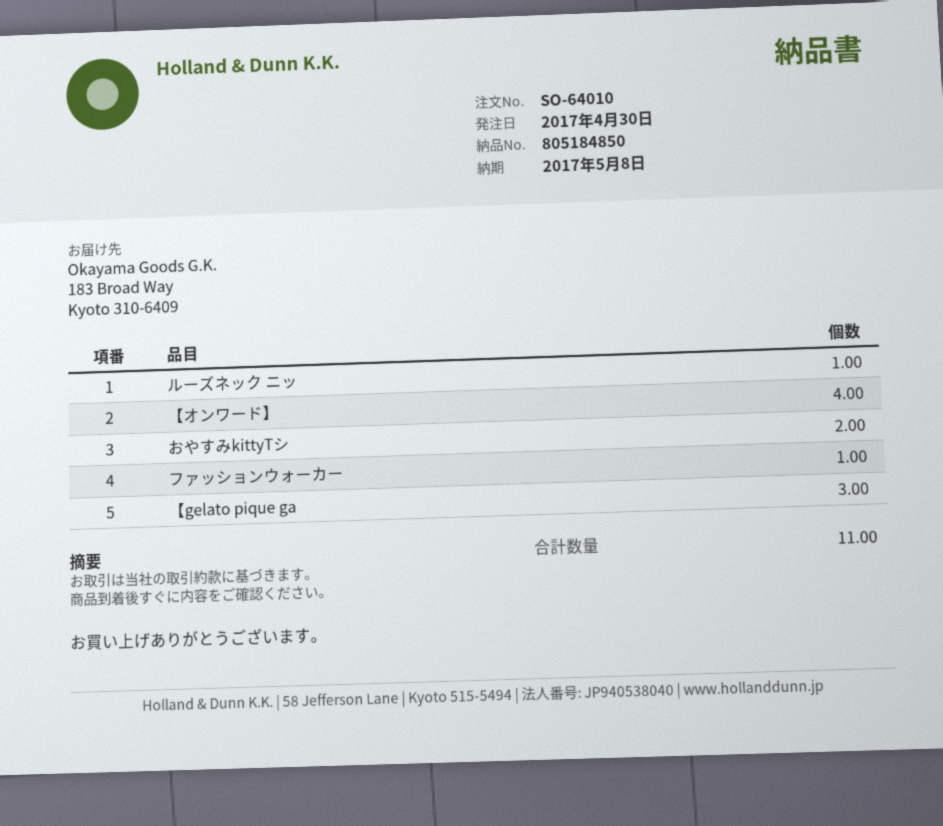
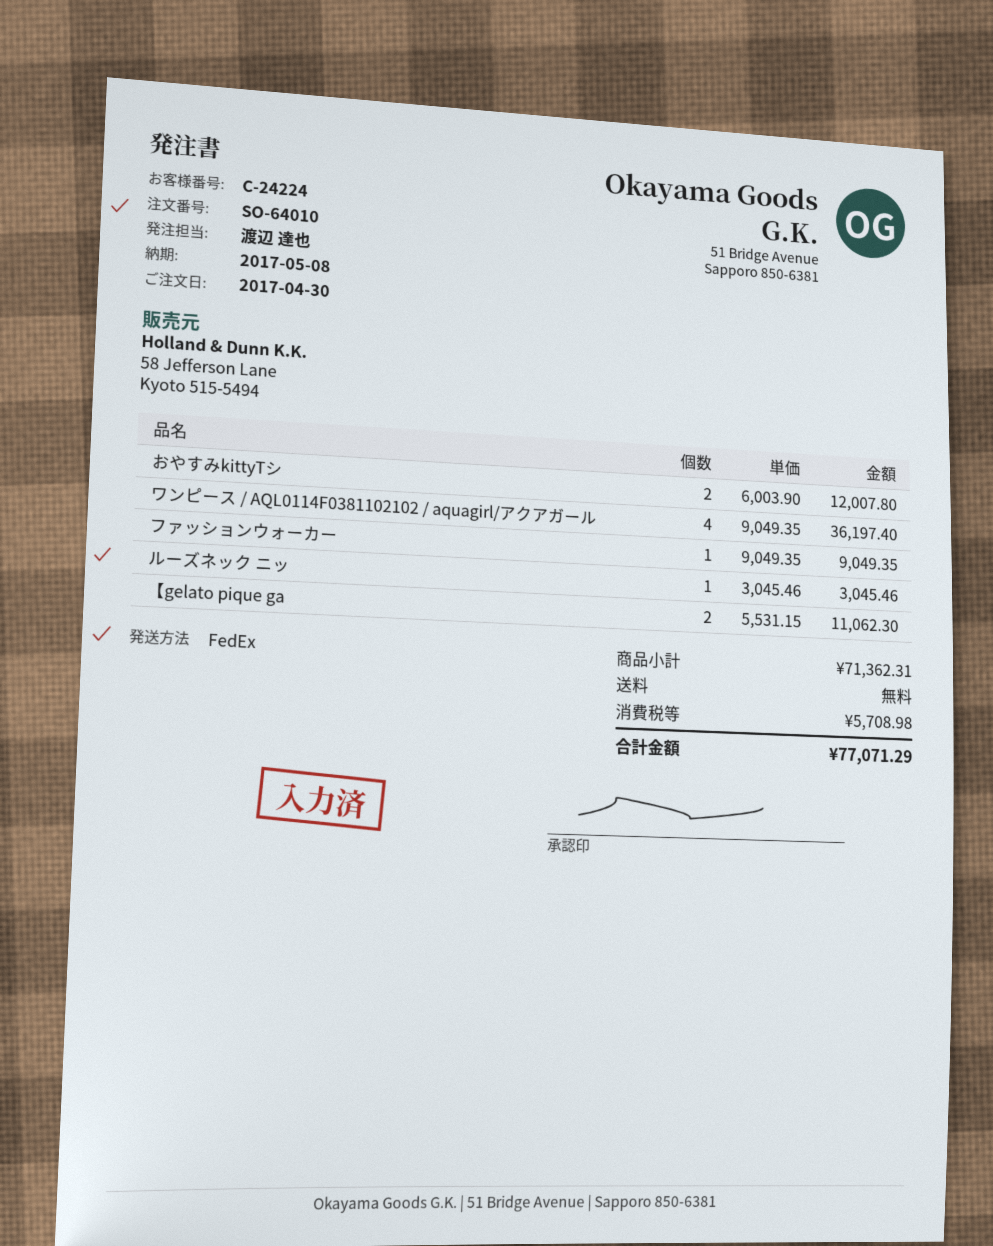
【オンワード】: 4 -> none
【gelato pique ga: 3 -> 2
ワンピース / AQL0114F0381102102 / aquagirl/アクアガール: none -> 4

